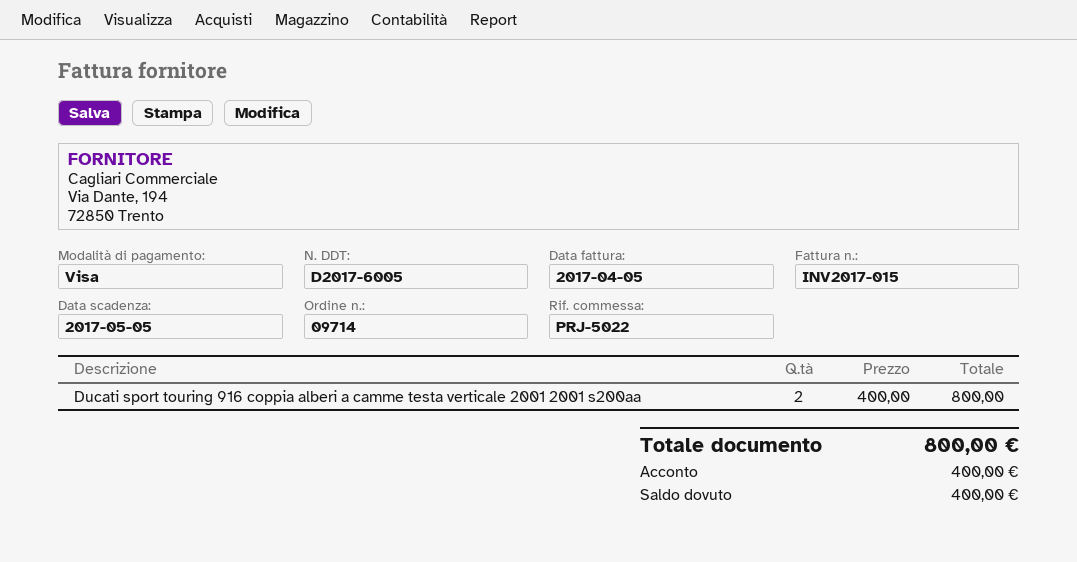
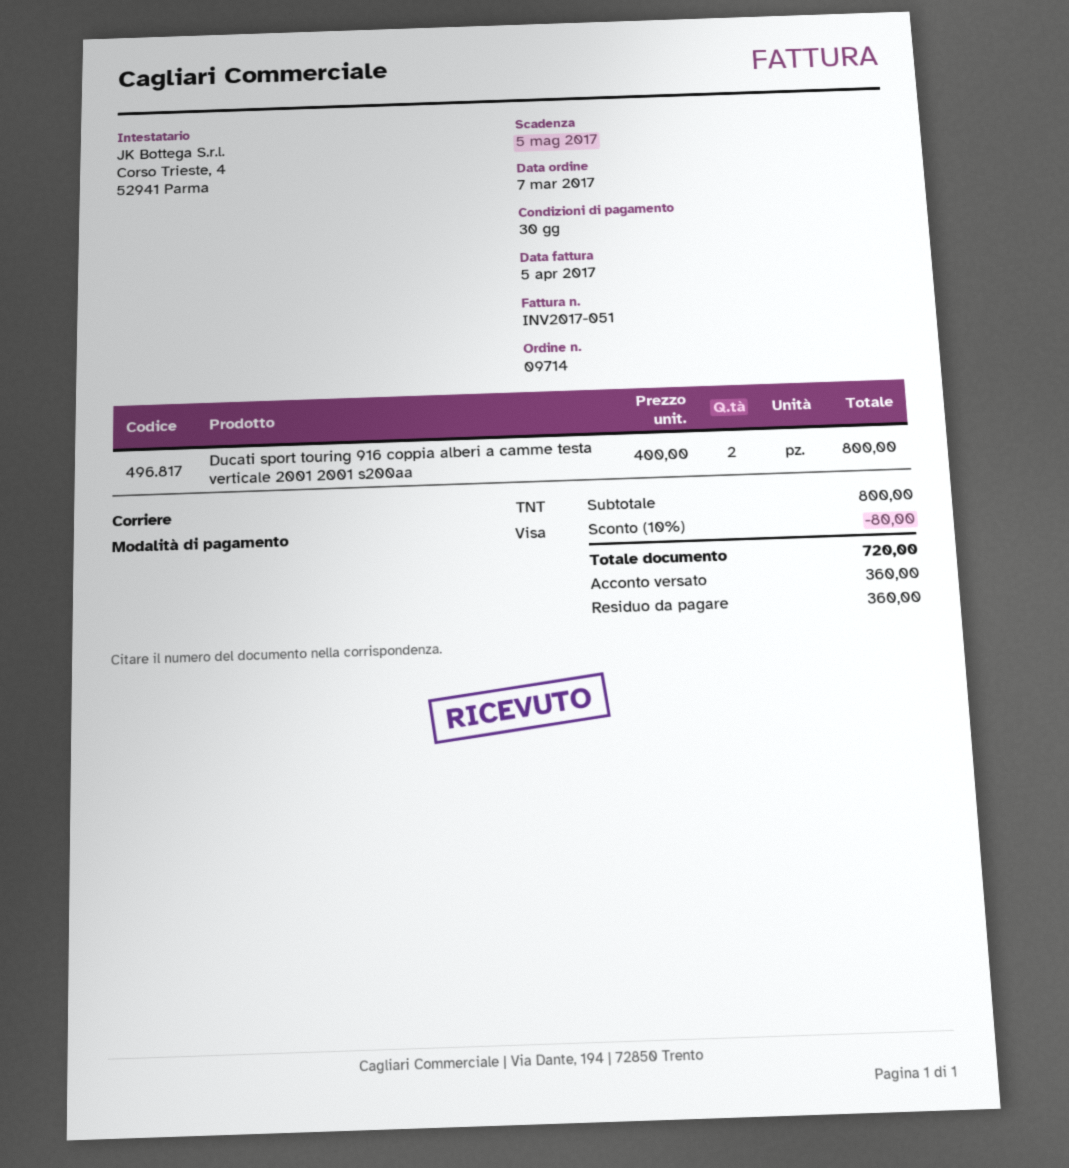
invoice number: INV2017-015 -> INV2017-051
discount: none -> 10% = 80.00
total: 800.00 -> 720.00
deposit: 400.00 -> 360.00
balance: 400.00 -> 360.00

